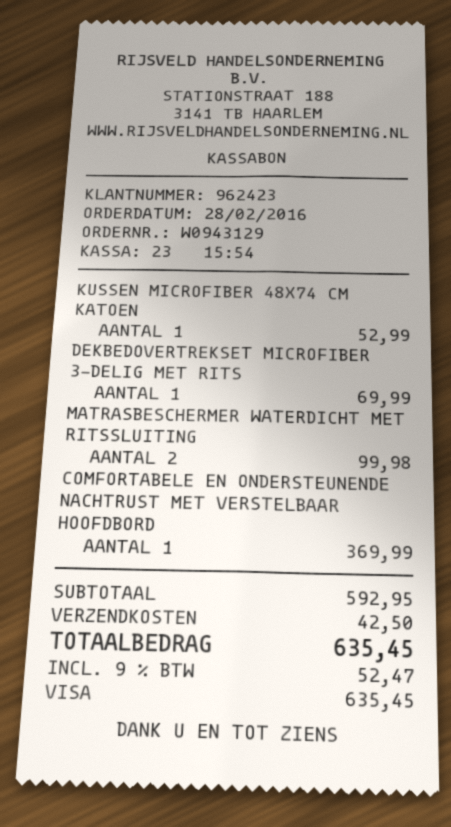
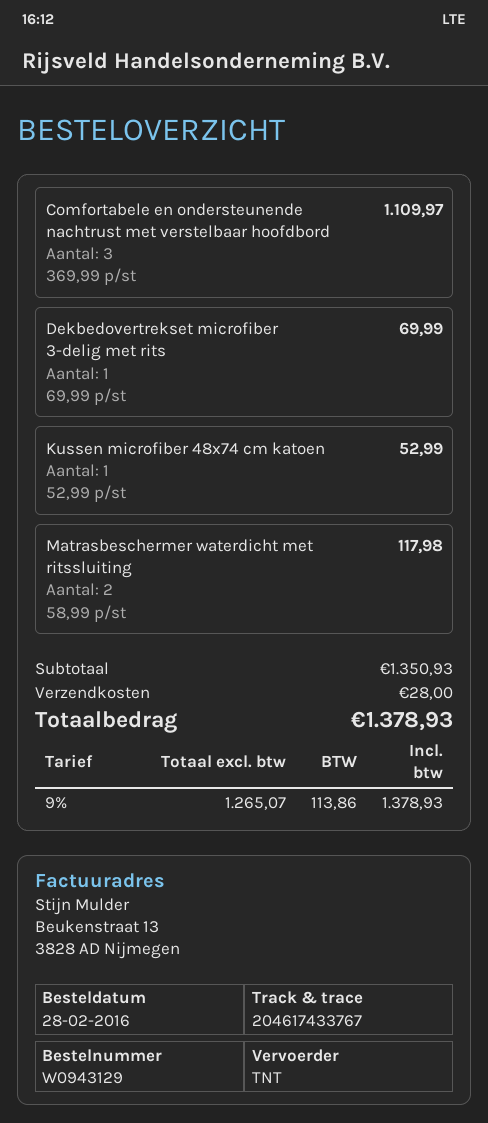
MATRASBESCHERMER WATERDICHT MET RITSSLUITING: 2 for 99.98 -> 2 for 117.98
COMFORTABELE EN ONDERSTEUNENDE NACHTRUST MET VERSTELBAAR HOOFDBORD: 1 for 369.99 -> 3 for 1109.97
subtotal: 592.95 -> 1350.93
shipping: 42.50 -> 28.00
tax: 9% = 52.47 -> 9% = 113.86
total: 635.45 -> 1378.93

